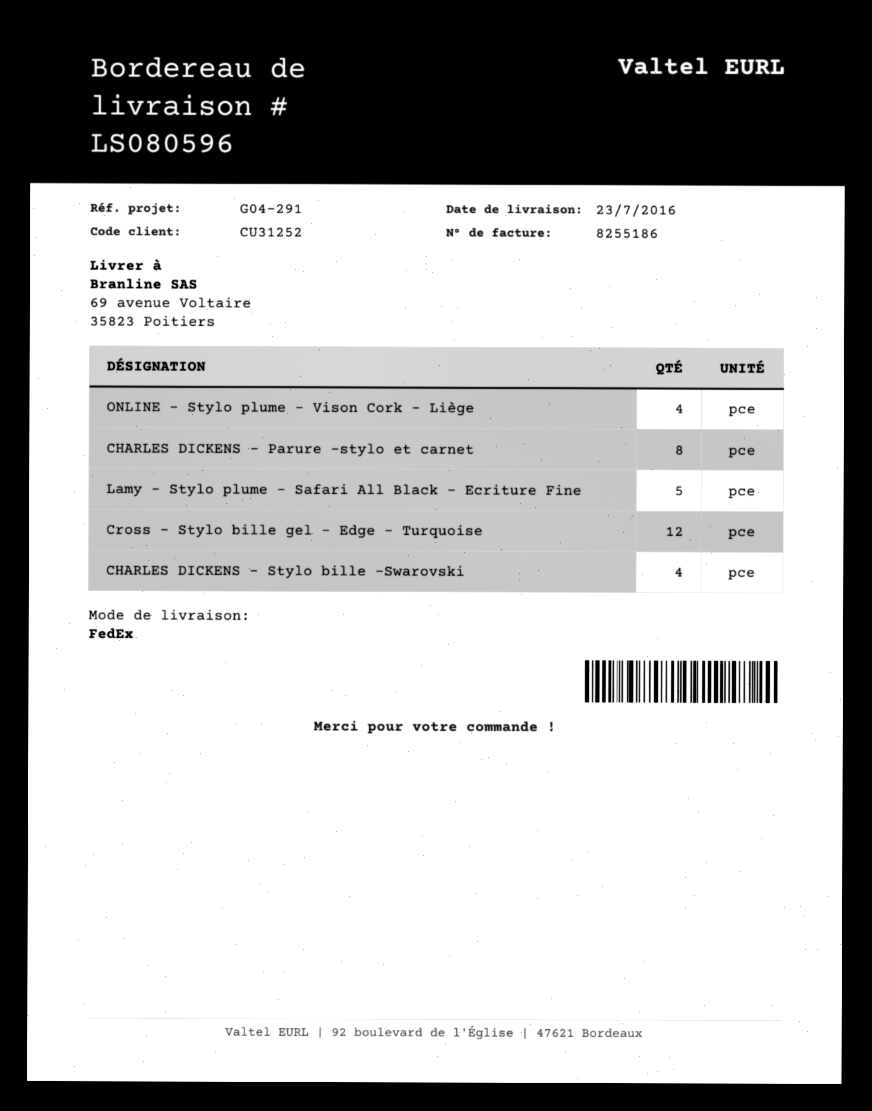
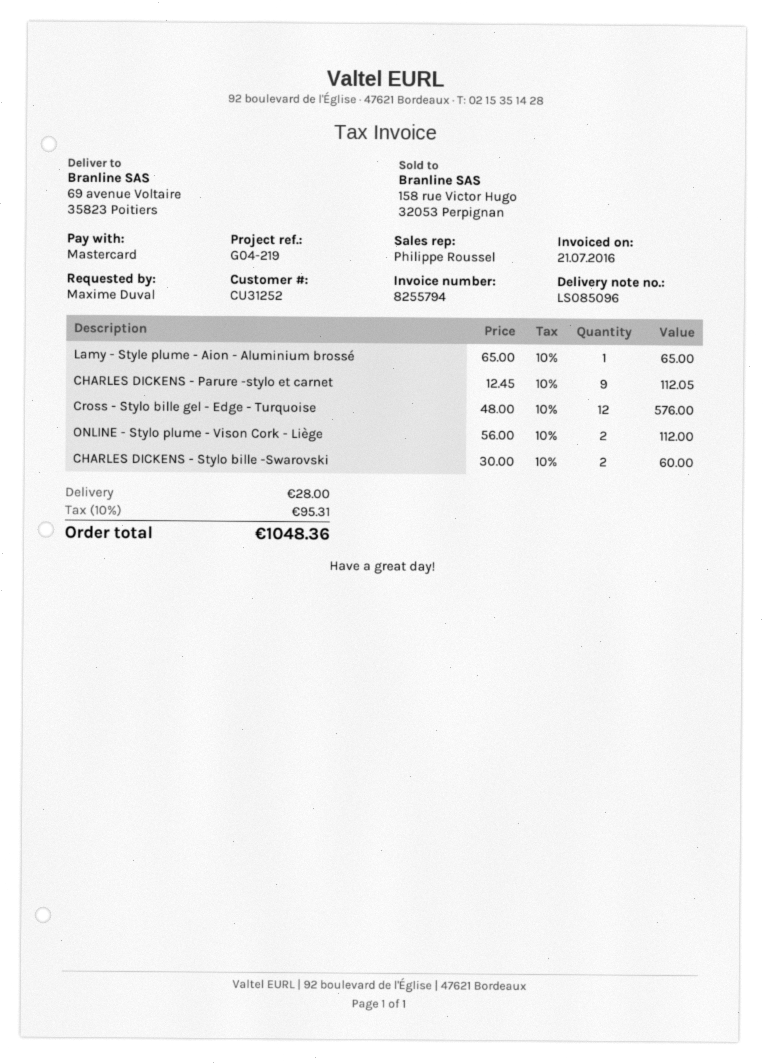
delivery note number: LS080596 -> LS085096
invoice number: 8255186 -> 8255794
reference: G04-291 -> G04-219
ONLINE - Stylo plume - Vison Cork - Liège: 4 -> 2
CHARLES DICKENS - Parure -stylo et carnet: 8 -> 9
Lamy - Stylo plume - Safari All Black - Ecriture Fine: 5 -> none
CHARLES DICKENS - Stylo bille -Swarovski: 4 -> 2
Lamy - Style plume - Aion - Aluminium brossé: none -> 1

